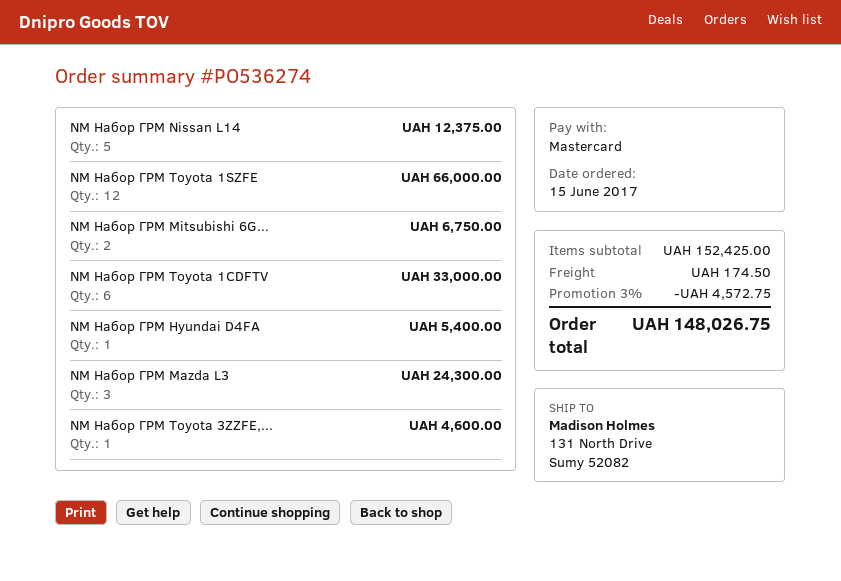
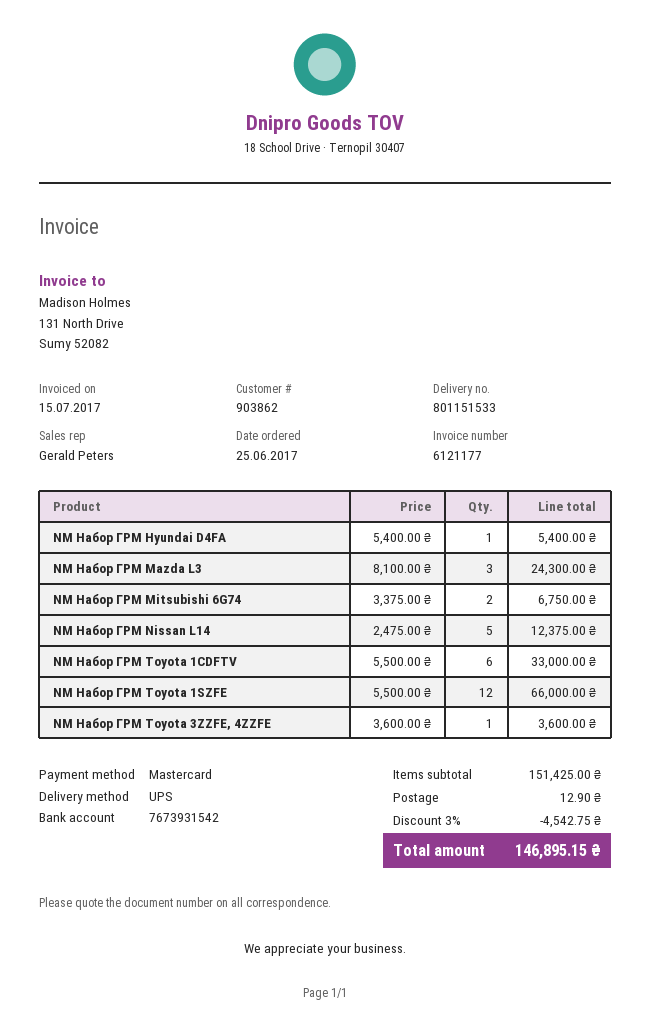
order date: 2017-06-15 -> 2017-06-25
NM Набор ГРМ Toyota 3ZZFE,...: 1 for 4600.00 -> 1 for 3600.00
subtotal: 152425.00 -> 151425.00
discount: 3% = 4572.75 -> 3% = 4542.75
shipping: 174.50 -> 12.90
total: 148026.75 -> 146895.15

